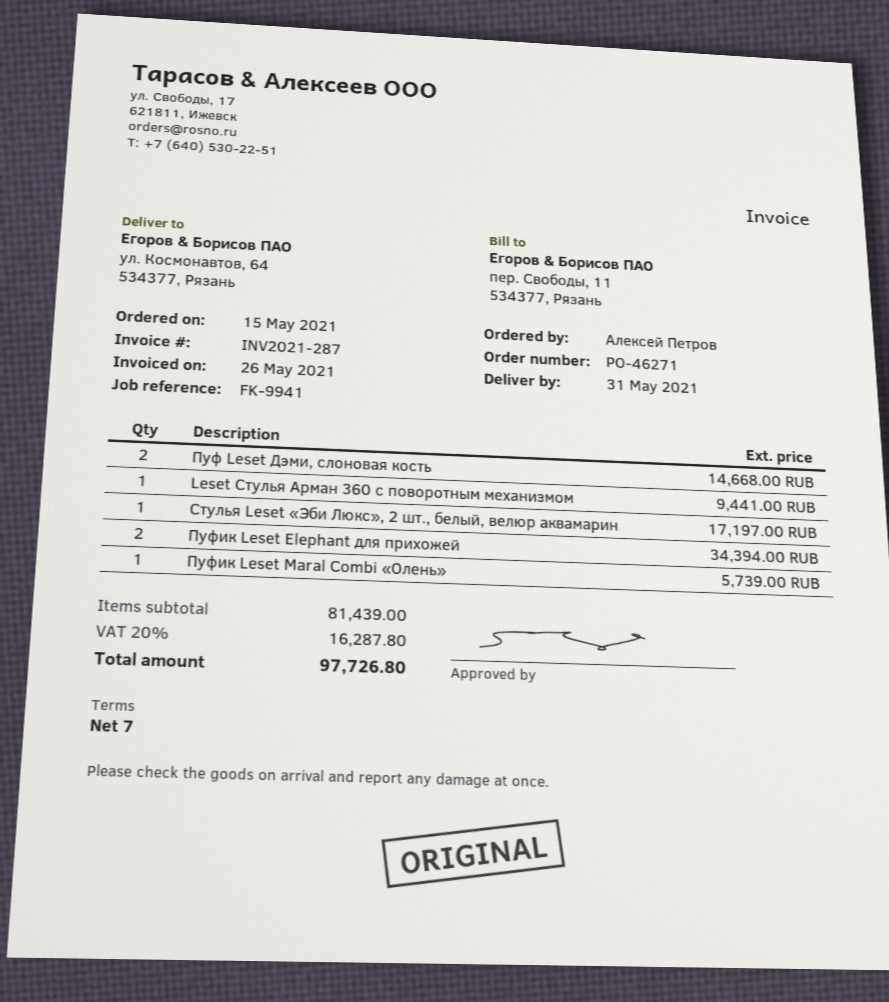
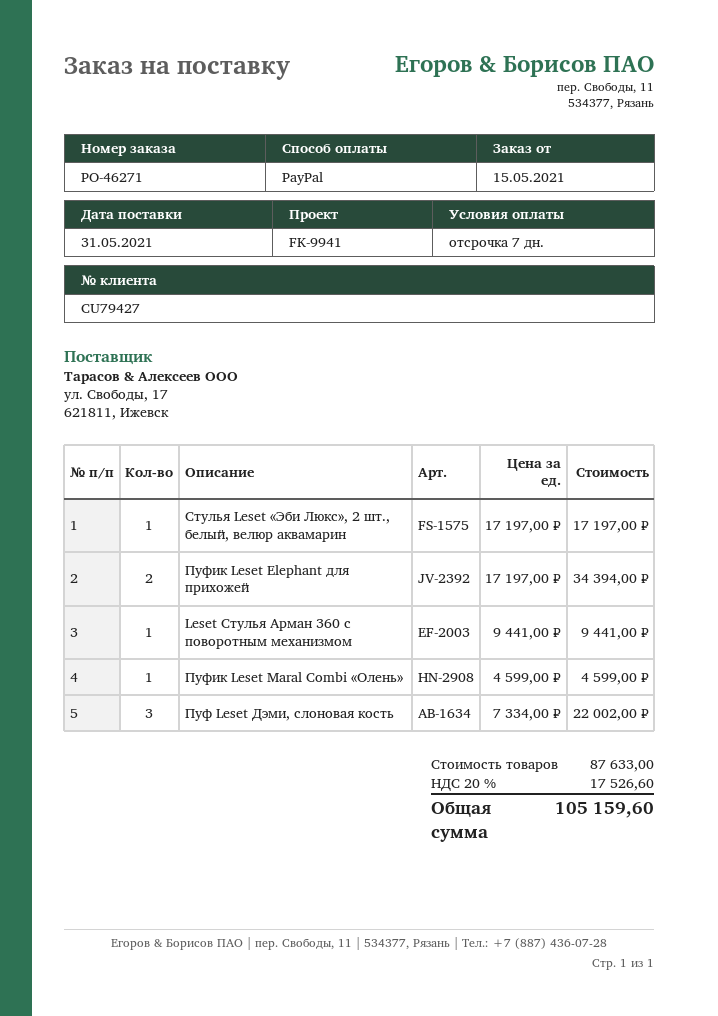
Пуф Leset Дэми, слоновая кость: 2 for 14668.00 -> 3 for 22002.00
Пуфик Leset Maral Combi «Олень»: 1 for 5739.00 -> 1 for 4599.00
subtotal: 81439.00 -> 87633.00
tax: 20% = 16287.80 -> 20% = 17526.60
total: 97726.80 -> 105159.60

